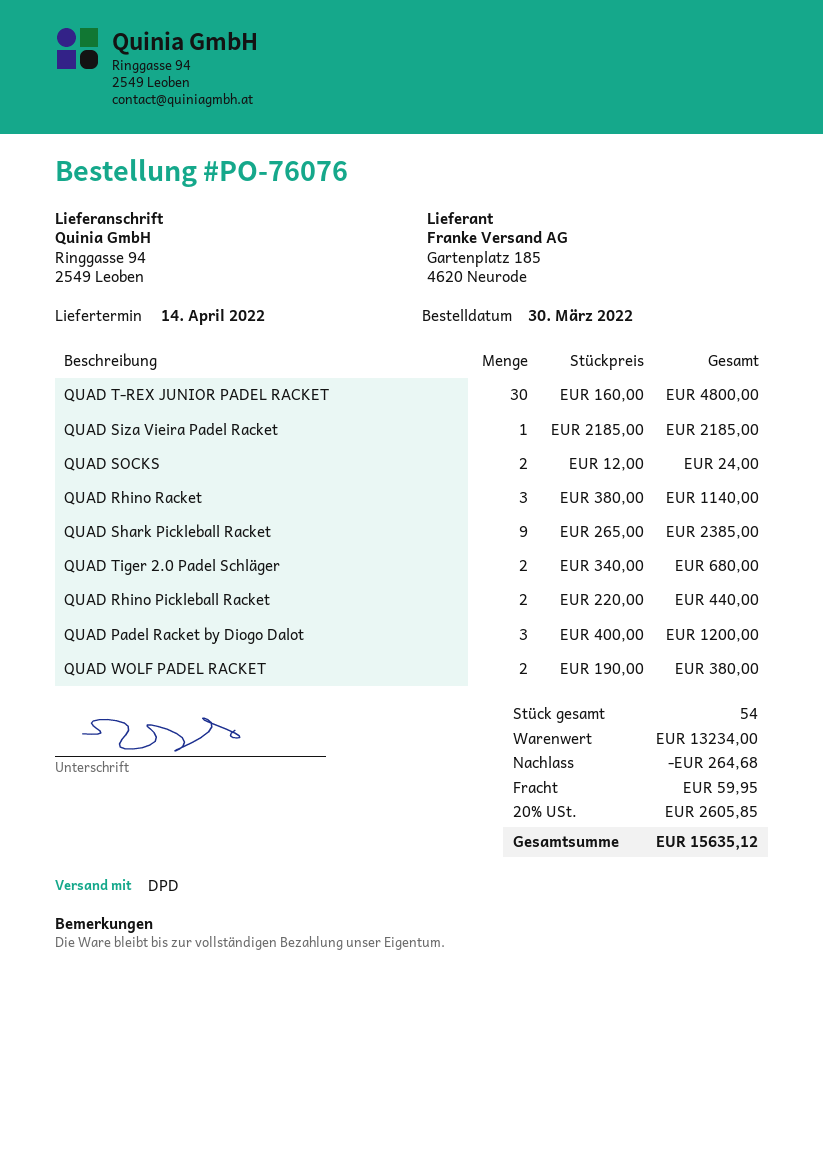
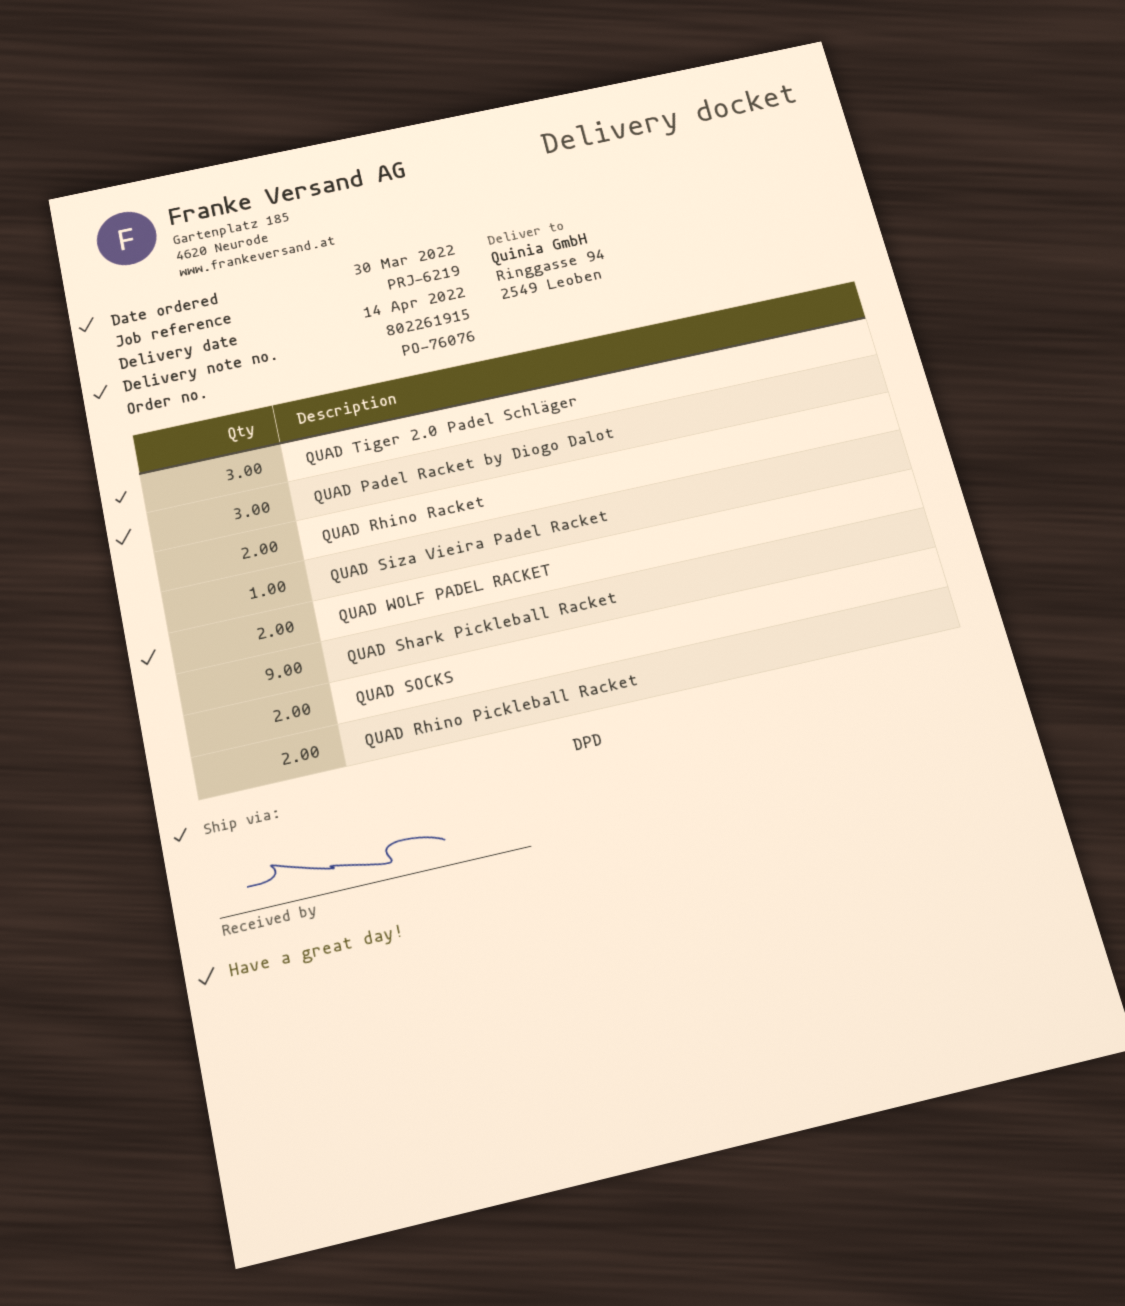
QUAD T-REX JUNIOR PADEL RACKET: 30 -> none
QUAD Rhino Racket: 3 -> 2
QUAD Tiger 2.0 Padel Schläger: 2 -> 3

